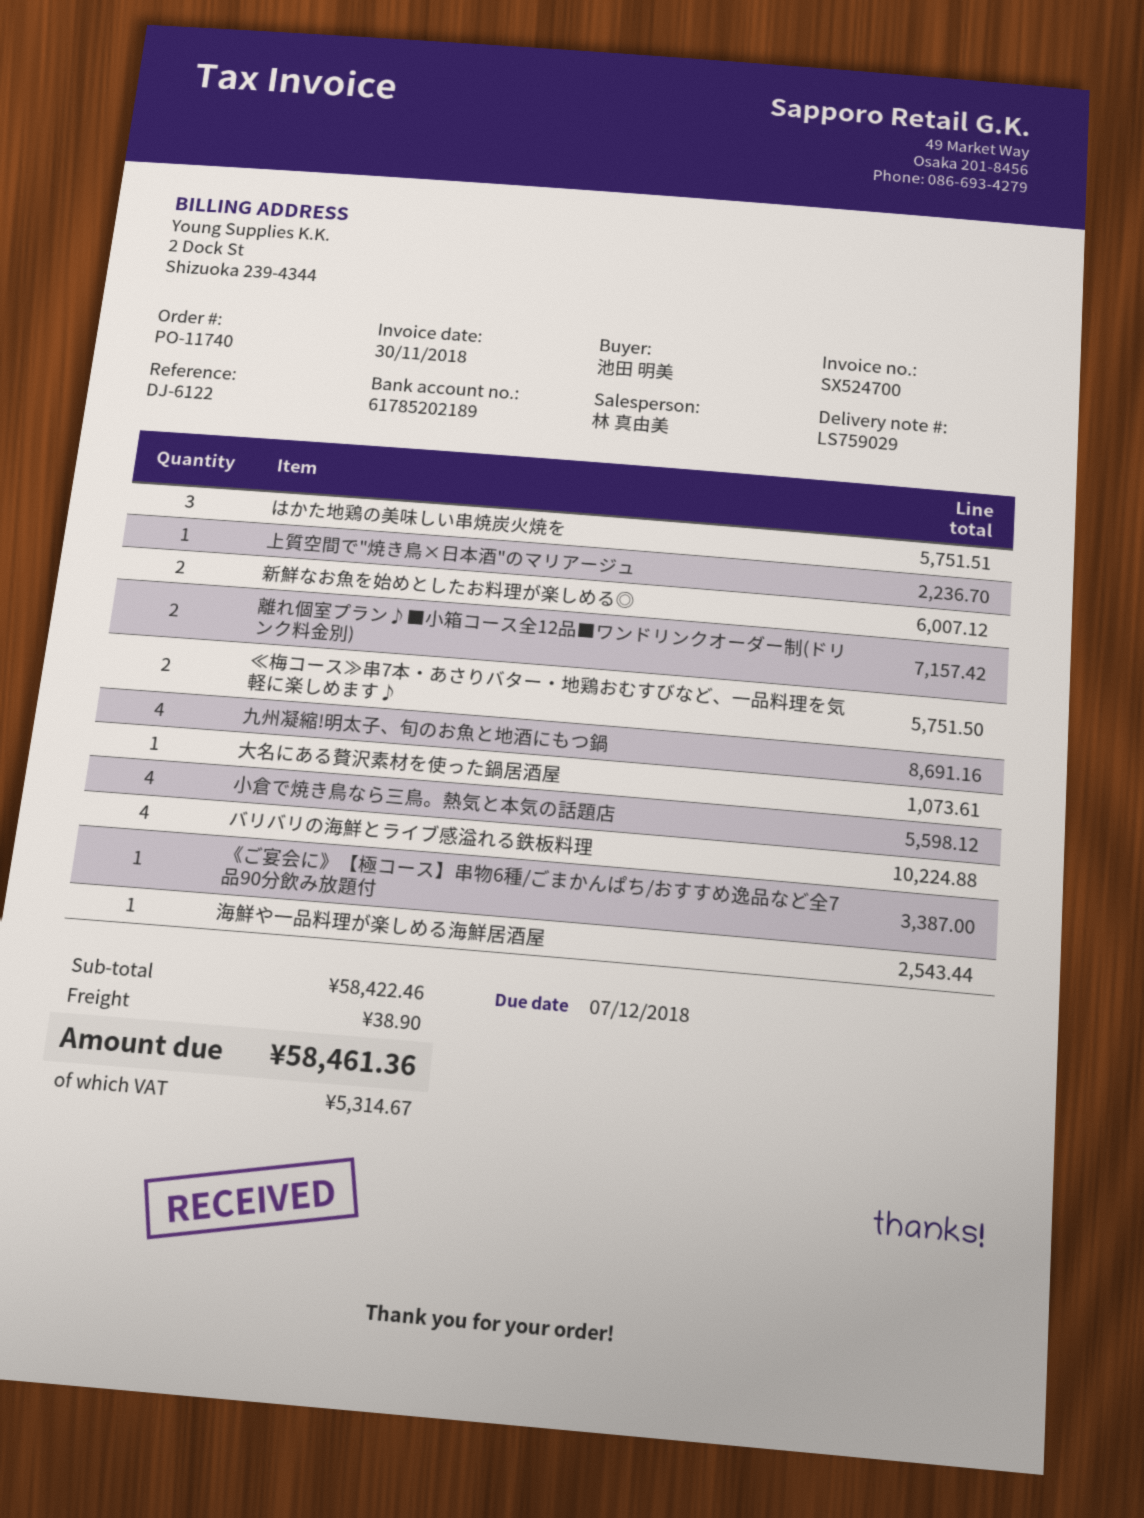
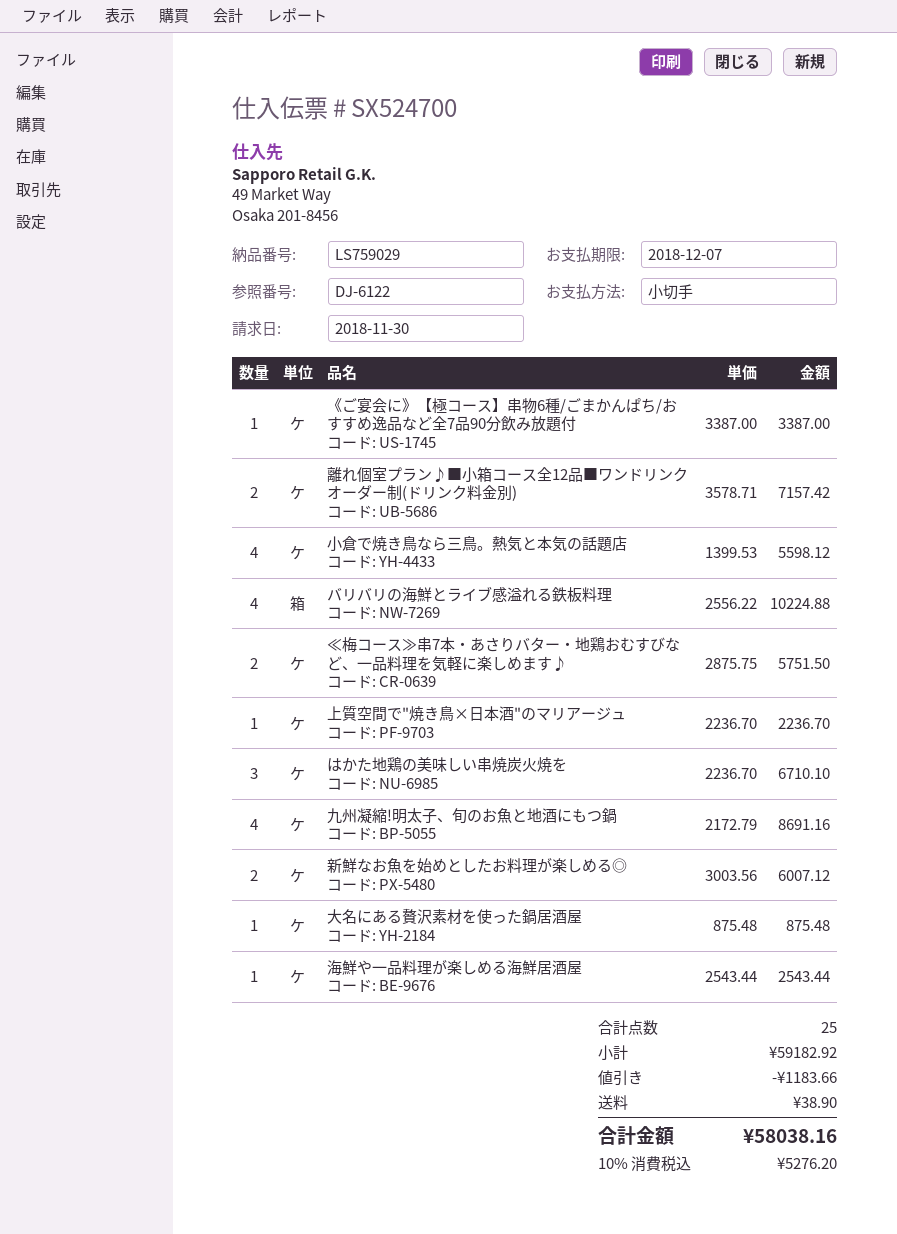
はかた地鶏の美味しい串焼炭火焼を: 3 for 5751.51 -> 3 for 6710.10
大名にある贅沢素材を使った鍋居酒屋: 1 for 1073.61 -> 1 for 875.48
subtotal: 58422.46 -> 59182.92
discount: none -> 1183.66
tax: 5314.67 -> 5276.20
total: 58461.36 -> 58038.16

